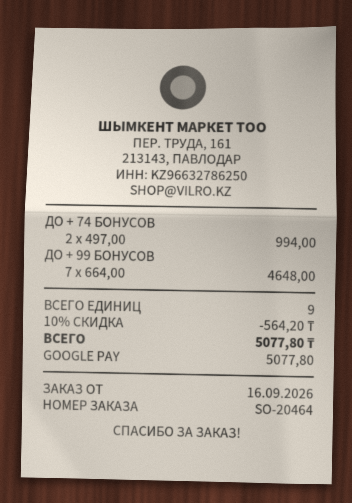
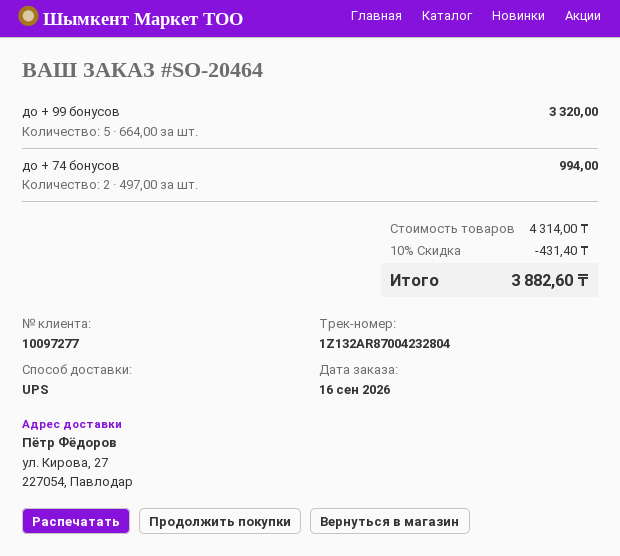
ДО + 99 БОНУСОВ: 7 x 664.00 = 4648.00 -> 5 x 664.00 = 3320.00
discount: 10% = 564.20 -> 10% = 431.40
total: 5077.80 -> 3882.60

